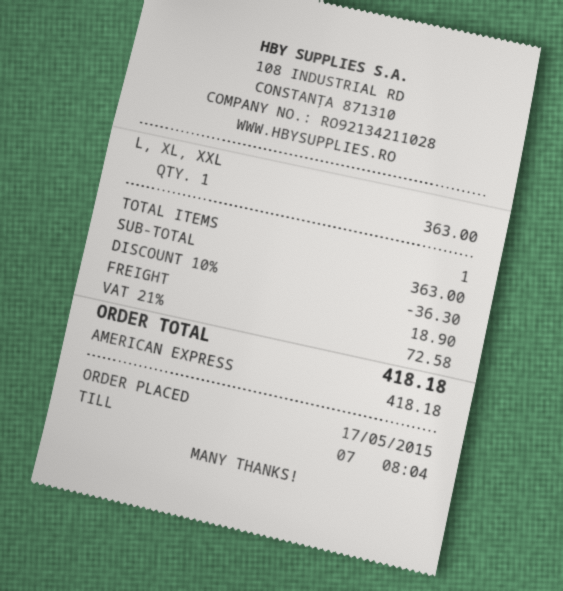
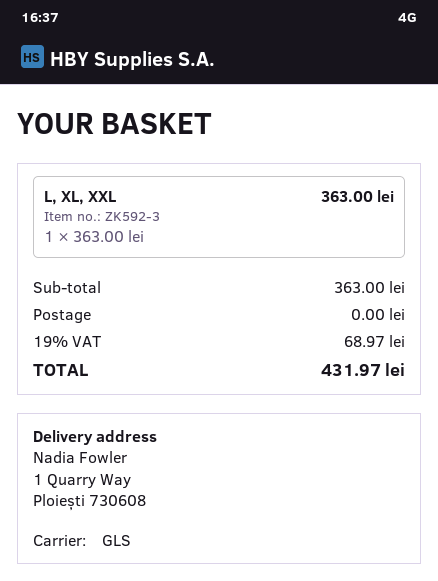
discount: 10% = 36.30 -> none
shipping: 18.90 -> 0.00
tax: 21% = 72.58 -> 19% = 68.97
total: 418.18 -> 431.97

